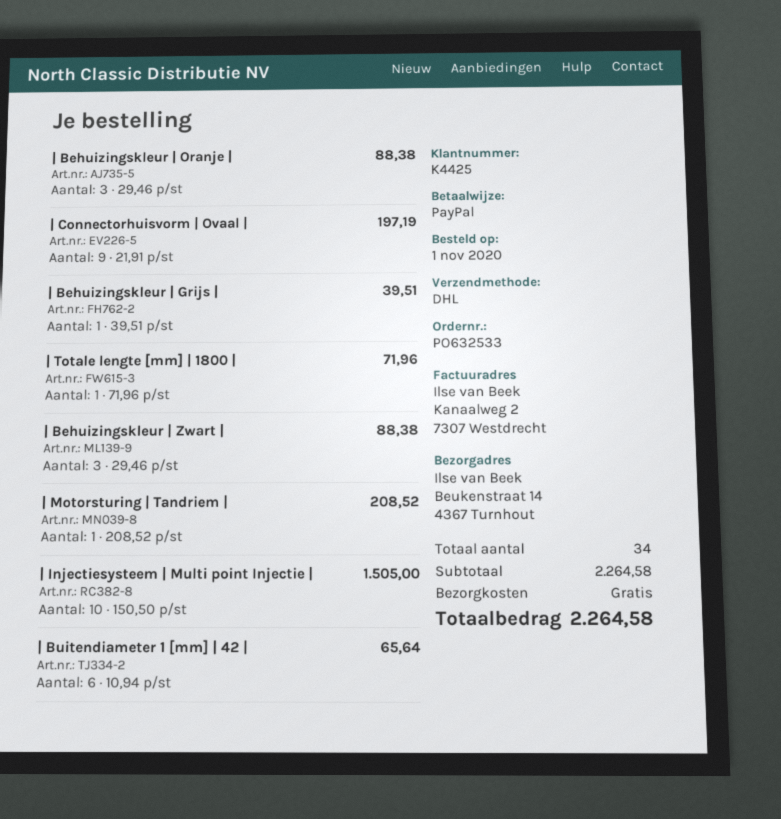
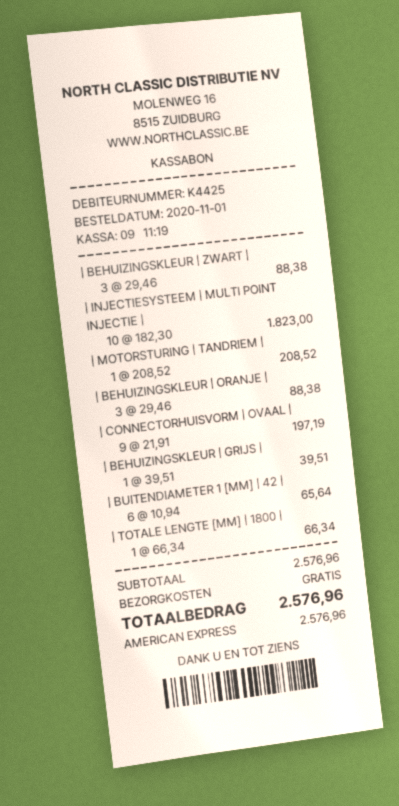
payment method: PayPal -> American Express
| Totale lengte [mm] | 1800 |: 1 x 71.96 = 71.96 -> 1 x 66.34 = 66.34
| Injectiesysteem | Multi point Injectie |: 10 x 150.50 = 1505.00 -> 10 x 182.30 = 1823.00
subtotal: 2264.58 -> 2576.96
total: 2264.58 -> 2576.96

